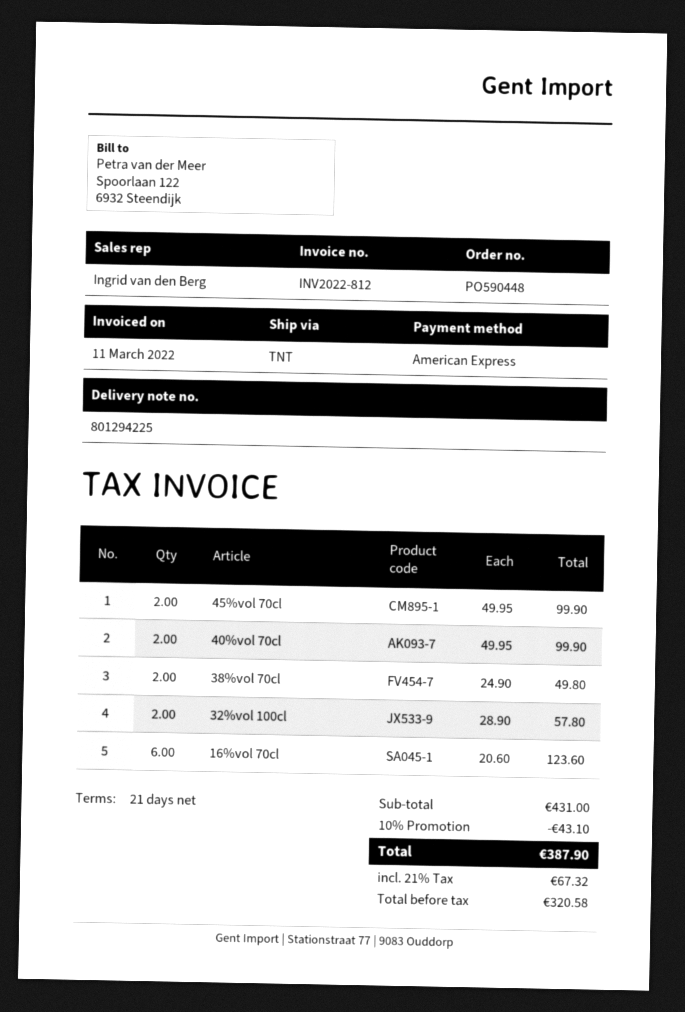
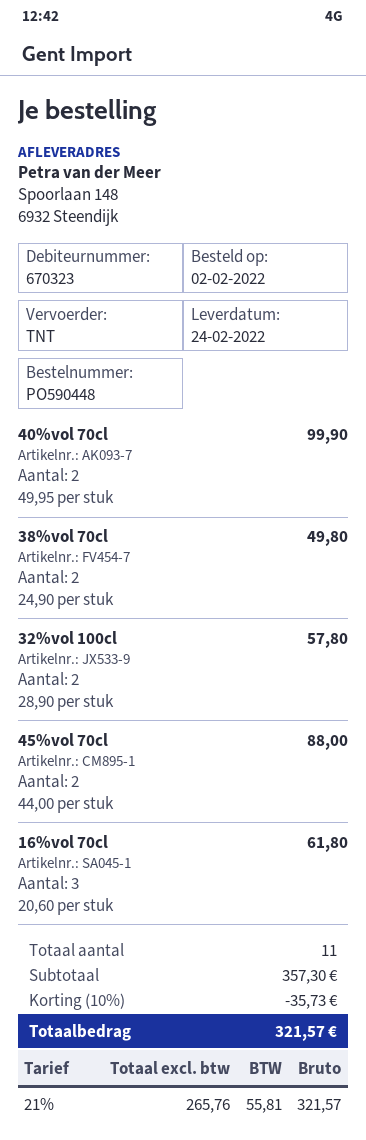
45%vol 70cl: 2 x 49.95 = 99.90 -> 2 x 44.00 = 88.00
16%vol 70cl: 6 x 20.60 = 123.60 -> 3 x 20.60 = 61.80
subtotal: 431.00 -> 357.30
discount: 10% = 43.10 -> 10% = 35.73
net: 320.58 -> 265.76
tax: 21% = 67.32 -> 21% = 55.81
total: 387.90 -> 321.57

